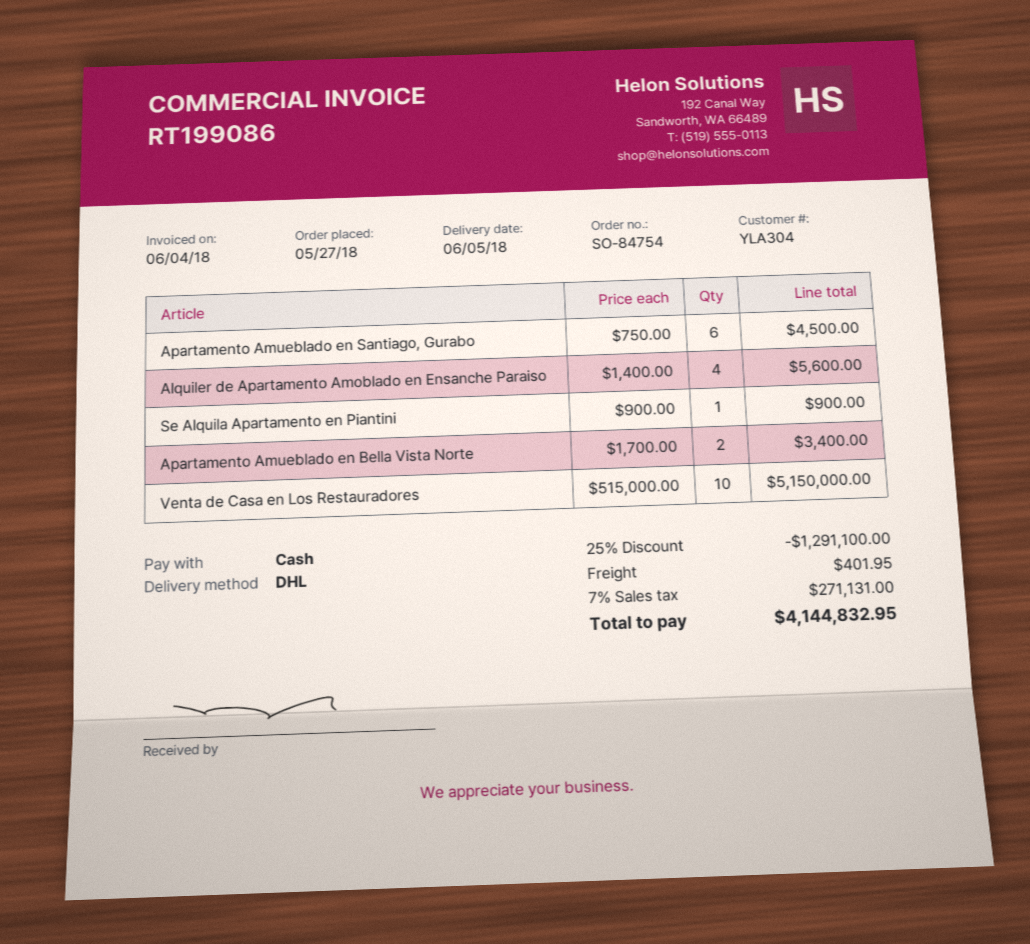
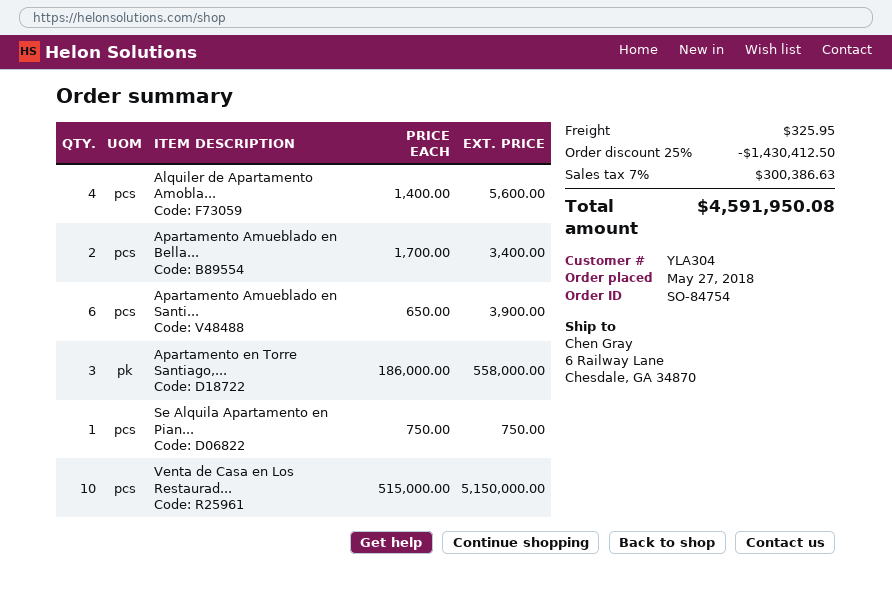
Apartamento Amueblado en Santiago, Gurabo: 6 x 750.00 = 4500.00 -> 6 x 650.00 = 3900.00
Se Alquila Apartamento en Piantini: 1 x 900.00 = 900.00 -> 1 x 750.00 = 750.00
Apartamento en Torre Santiago,...: none -> 3 x 186000.00 = 558000.00
discount: 25% = 1291100.00 -> 25% = 1430412.50
shipping: 401.95 -> 325.95
tax: 7% = 271131.00 -> 7% = 300386.63
total: 4144832.95 -> 4591950.08

